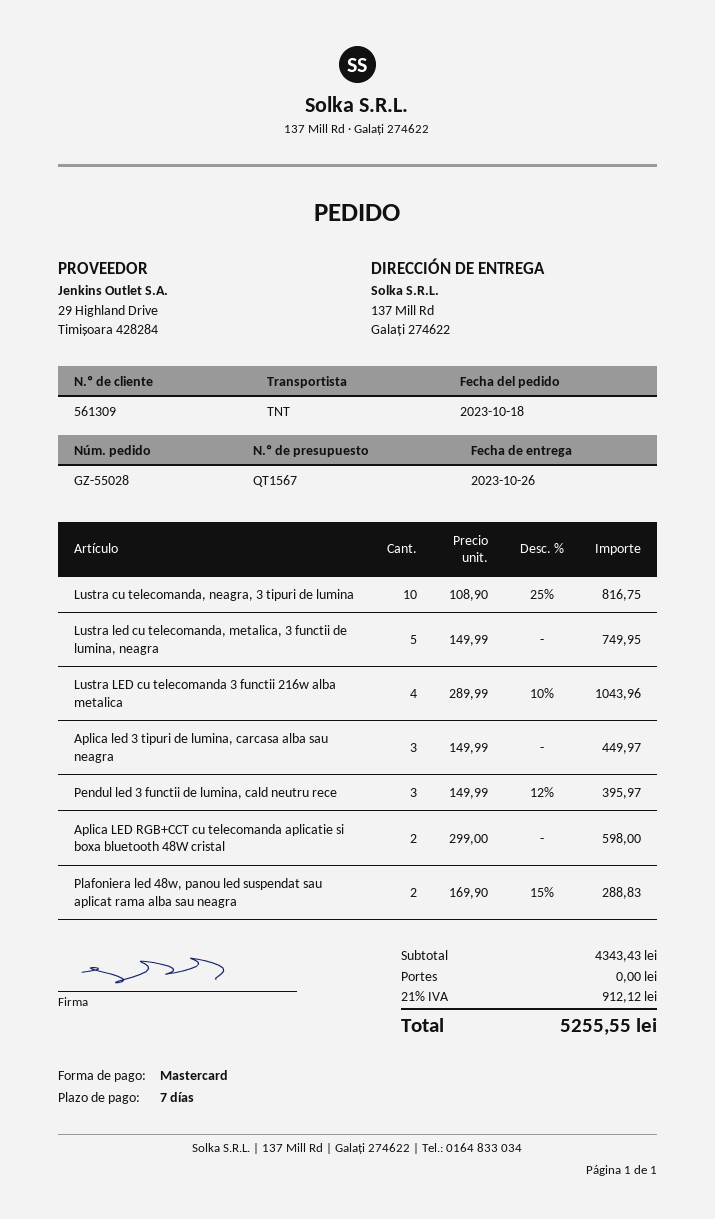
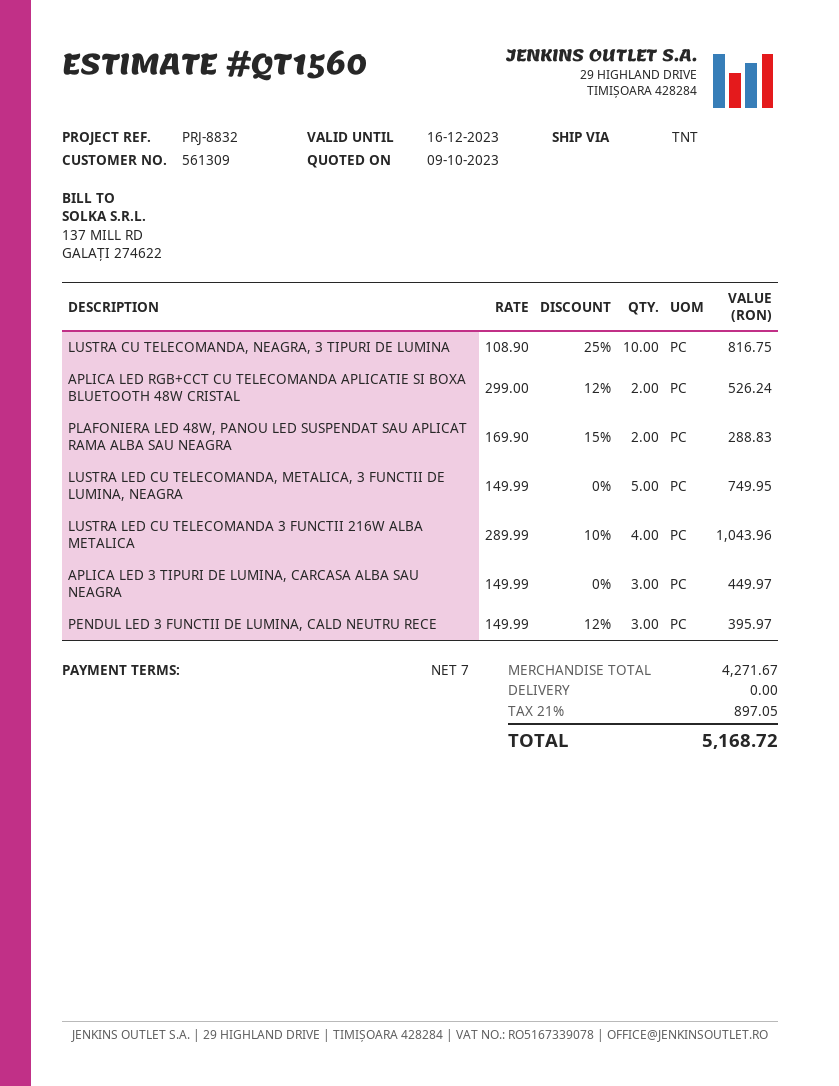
quote number: QT1567 -> QT1560
Aplica LED RGB+CCT cu telecomanda aplicatie si boxa bluetooth 48W cristal: 2 x 299.00 = 598.00 -> 2 x 299.00 - 12% = 526.24
subtotal: 4343.43 -> 4271.67
tax: 21% = 912.12 -> 21% = 897.05
total: 5255.55 -> 5168.72

